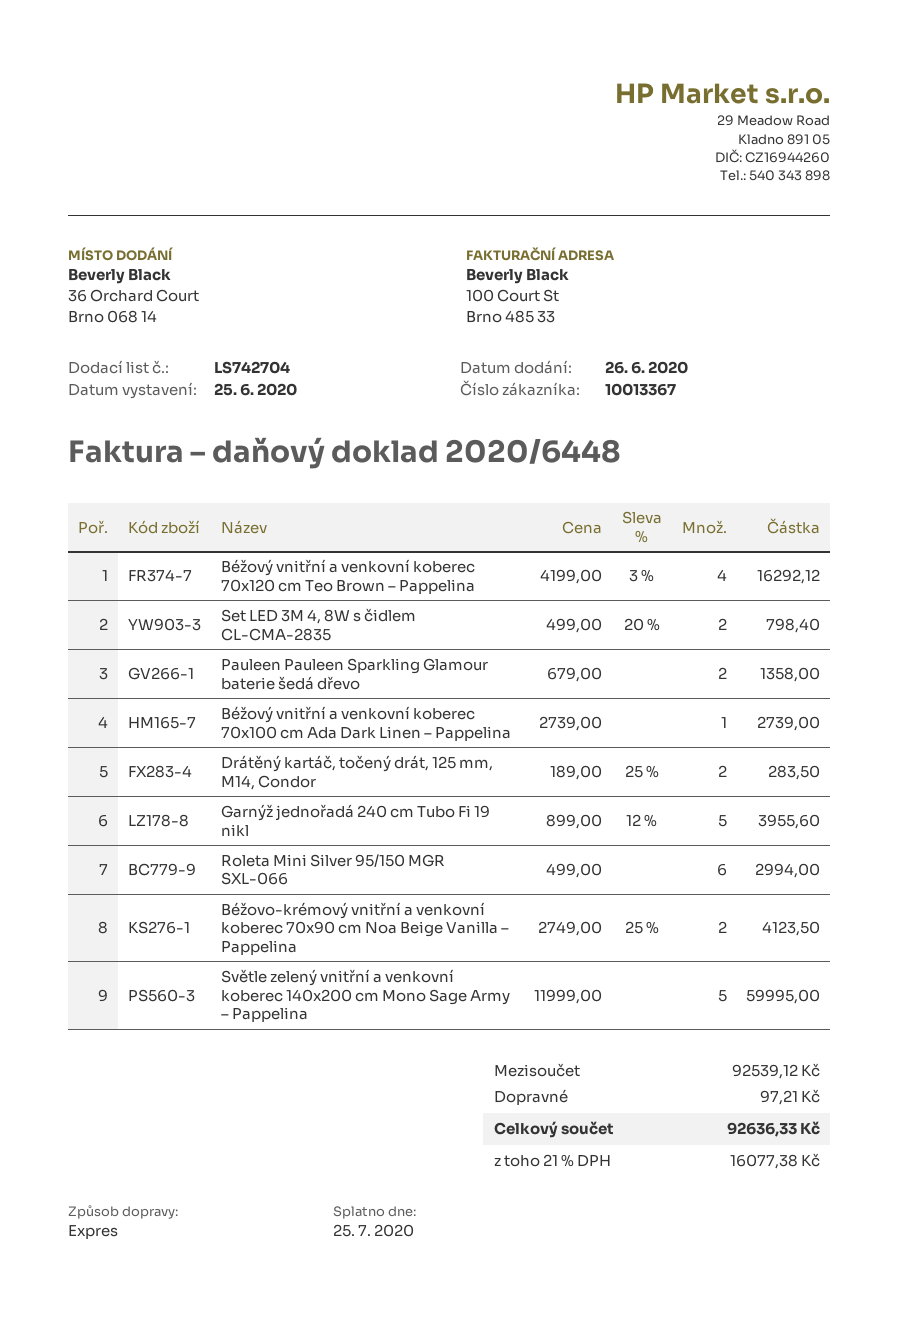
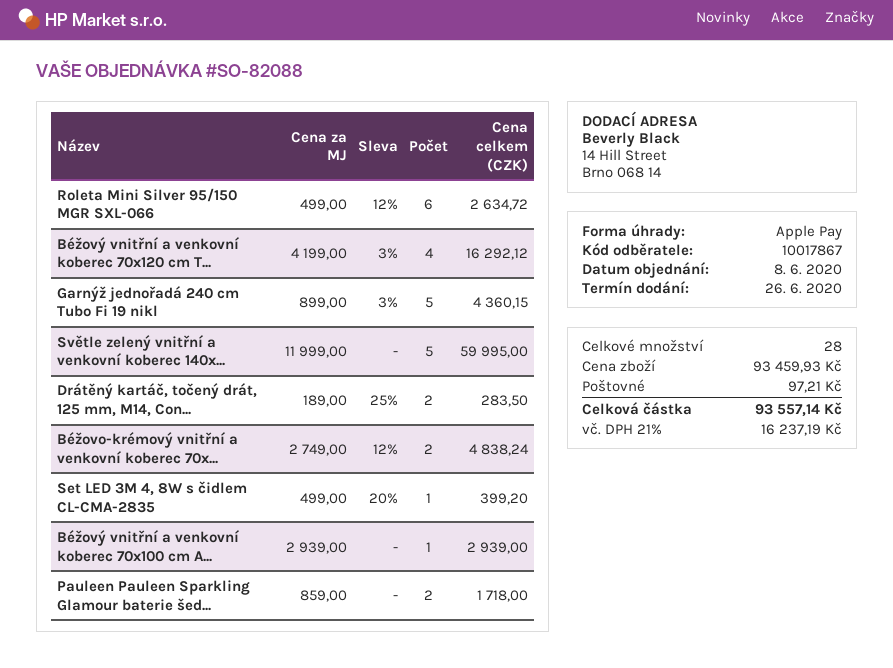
customer number: 10013367 -> 10017867
ship to: 36 Orchard Court, Brno 068 14 -> 14 Hill Street, Brno 068 14
Set LED 3M 4, 8W s čidlem CL-CMA-2835: 2 x 499.00 - 20% = 798.40 -> 1 x 499.00 - 20% = 399.20
Pauleen Pauleen Sparkling Glamour baterie šedá dřevo: 2 x 679.00 = 1358.00 -> 2 x 859.00 = 1718.00
Béžový vnitřní a venkovní koberec 70x100 cm Ada Dark Linen – Pappelina: 1 x 2739.00 = 2739.00 -> 1 x 2939.00 = 2939.00
Garnýž jednořadá 240 cm Tubo Fi 19 nikl: 5 x 899.00 - 12% = 3955.60 -> 5 x 899.00 - 3% = 4360.15
Roleta Mini Silver 95/150 MGR SXL-066: 6 x 499.00 = 2994.00 -> 6 x 499.00 - 12% = 2634.72
Béžovo-krémový vnitřní a venkovní koberec 70x90 cm Noa Beige Vanilla – Pappelina: 2 x 2749.00 - 25% = 4123.50 -> 2 x 2749.00 - 12% = 4838.24
subtotal: 92539.12 -> 93459.93
tax: 21% = 16077.38 -> 21% = 16237.19
total: 92636.33 -> 93557.14

